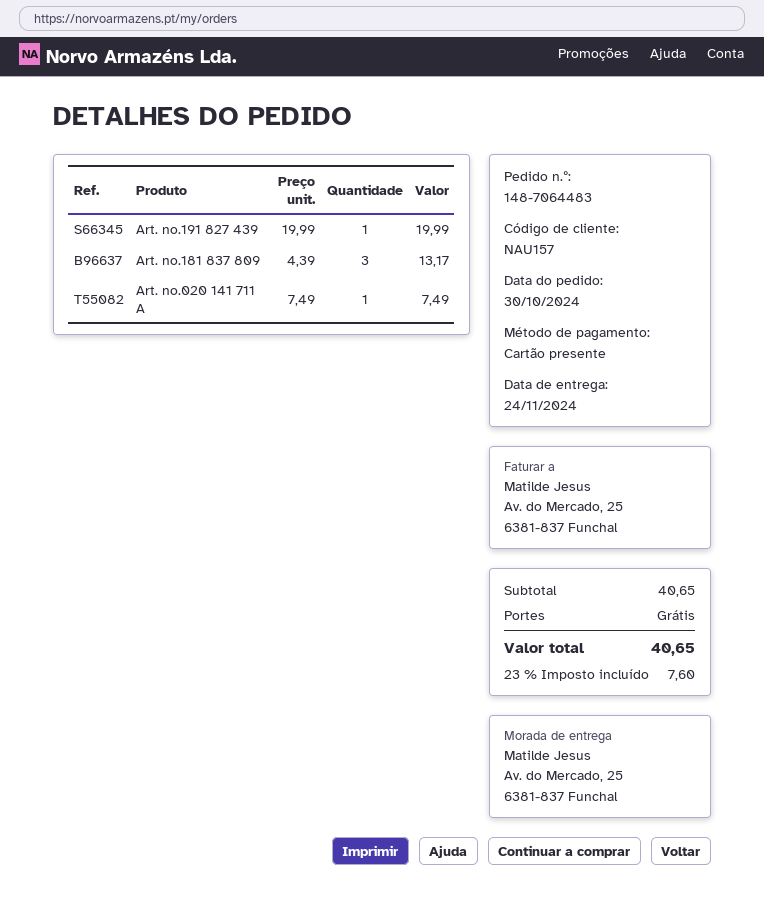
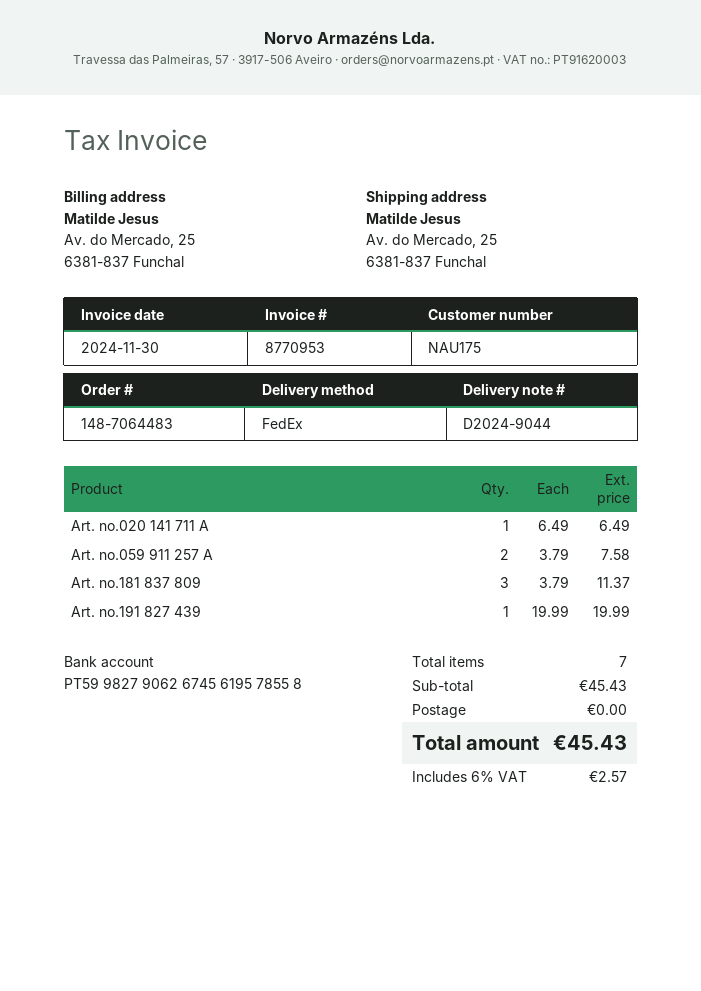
customer number: NAU157 -> NAU175
Art. no.181 837 809: 3 x 4.39 = 13.17 -> 3 x 3.79 = 11.37
Art. no.020 141 711 A: 1 x 7.49 = 7.49 -> 1 x 6.49 = 6.49
Art. no.059 911 257 A: none -> 2 x 3.79 = 7.58
subtotal: 40.65 -> 45.43
tax: 23% = 7.60 -> 6% = 2.57
total: 40.65 -> 45.43

